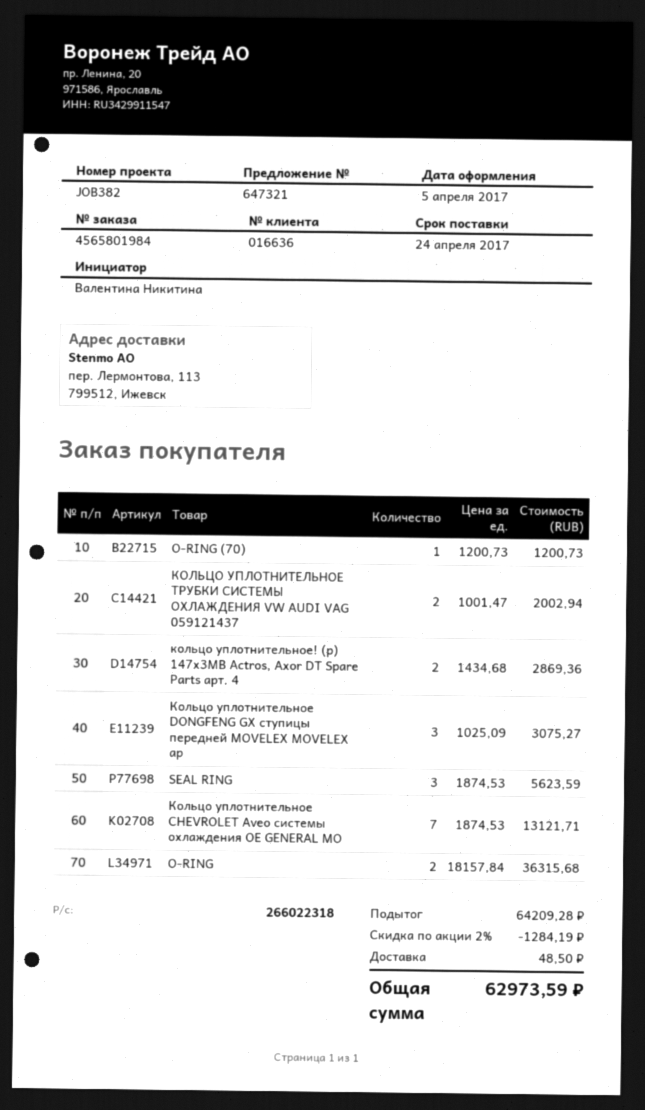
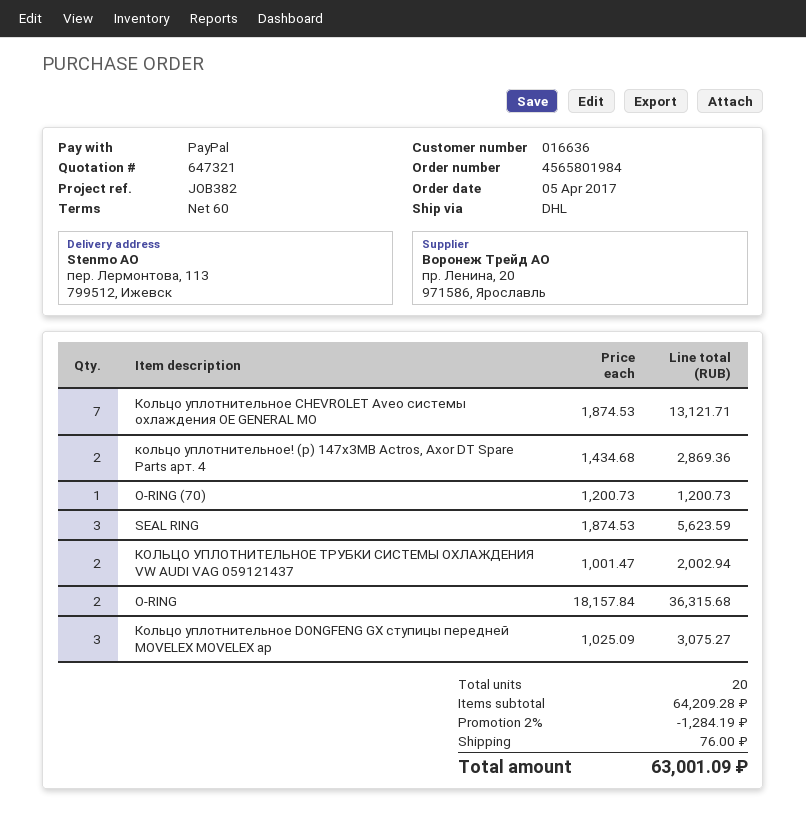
shipping: 48.50 -> 76.00
total: 62973.59 -> 63001.09

